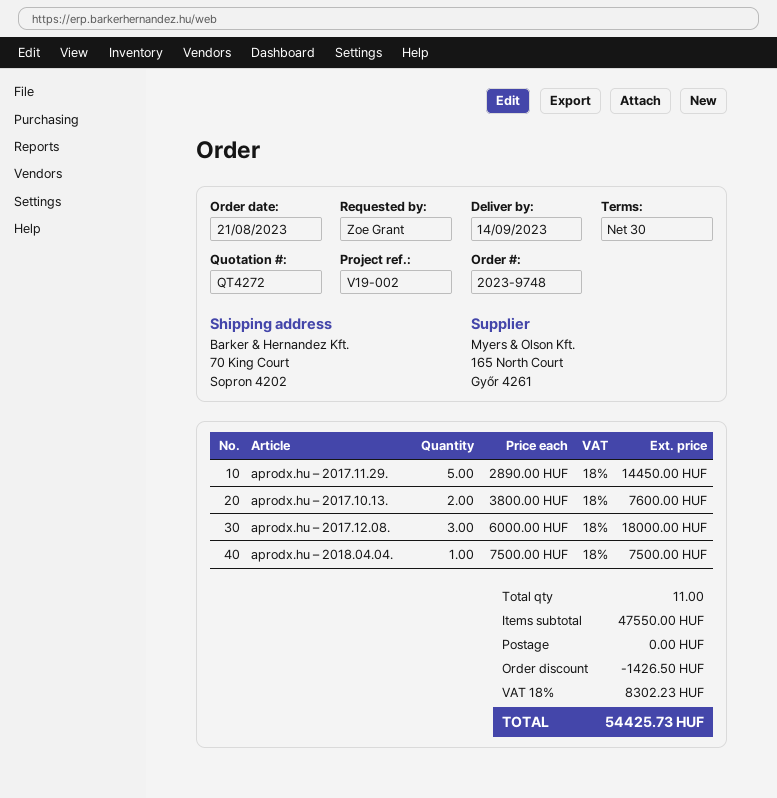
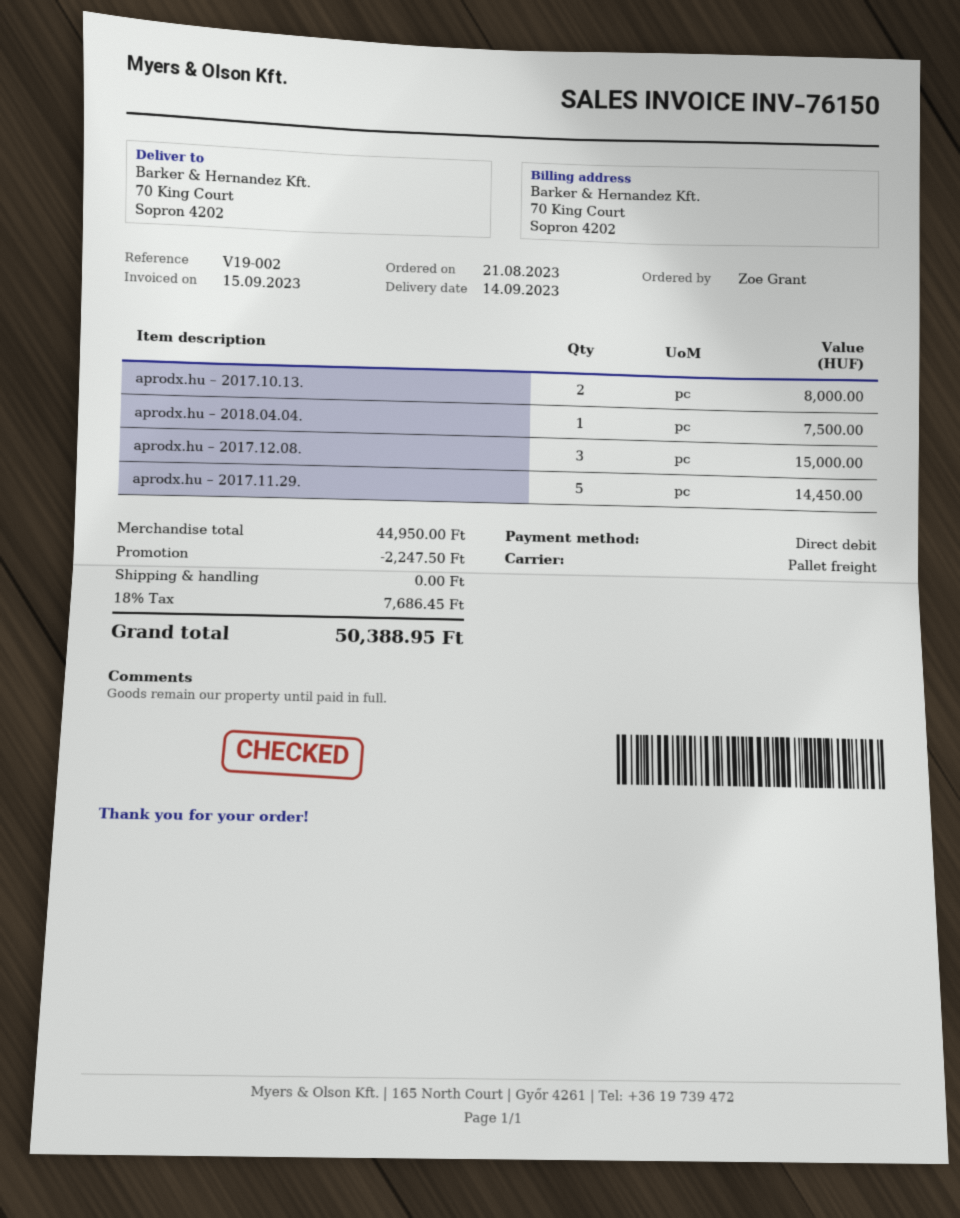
aprodx.hu – 2017.10.13.: 2 for 7600.00 -> 2 for 8000.00
aprodx.hu – 2017.12.08.: 3 for 18000.00 -> 3 for 15000.00
subtotal: 47550.00 -> 44950.00
discount: 1426.50 -> 2247.50
tax: 18% = 8302.23 -> 18% = 7686.45
total: 54425.73 -> 50388.95

